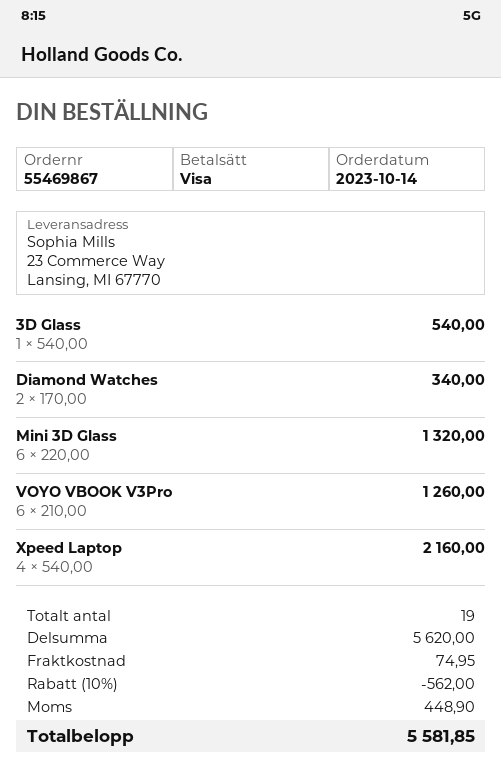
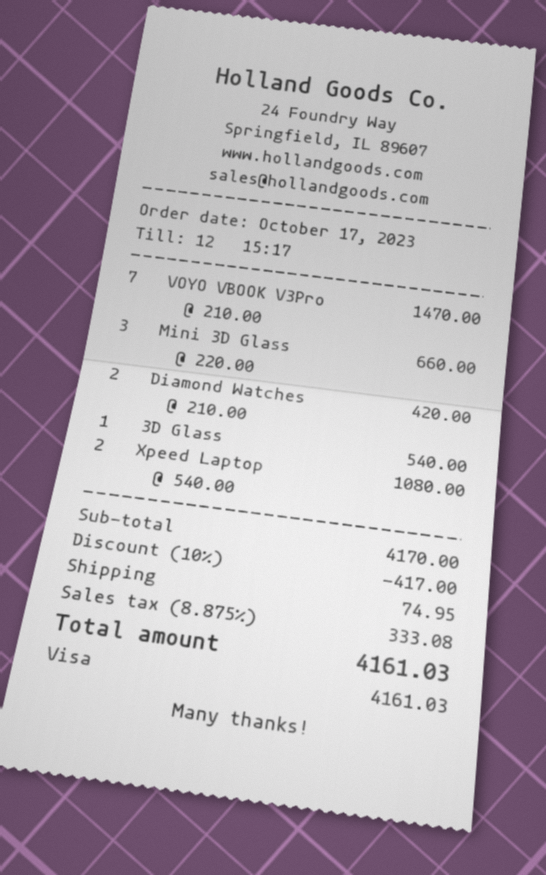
order date: 2023-10-14 -> 2023-10-17
Diamond Watches: 2 x 170.00 = 340.00 -> 2 x 210.00 = 420.00
Mini 3D Glass: 6 x 220.00 = 1320.00 -> 3 x 220.00 = 660.00
VOYO VBOOK V3Pro: 6 x 210.00 = 1260.00 -> 7 x 210.00 = 1470.00
Xpeed Laptop: 4 x 540.00 = 2160.00 -> 2 x 540.00 = 1080.00
subtotal: 5620.00 -> 4170.00
discount: 10% = 562.00 -> 10% = 417.00
tax: 448.90 -> 333.08
total: 5581.85 -> 4161.03

